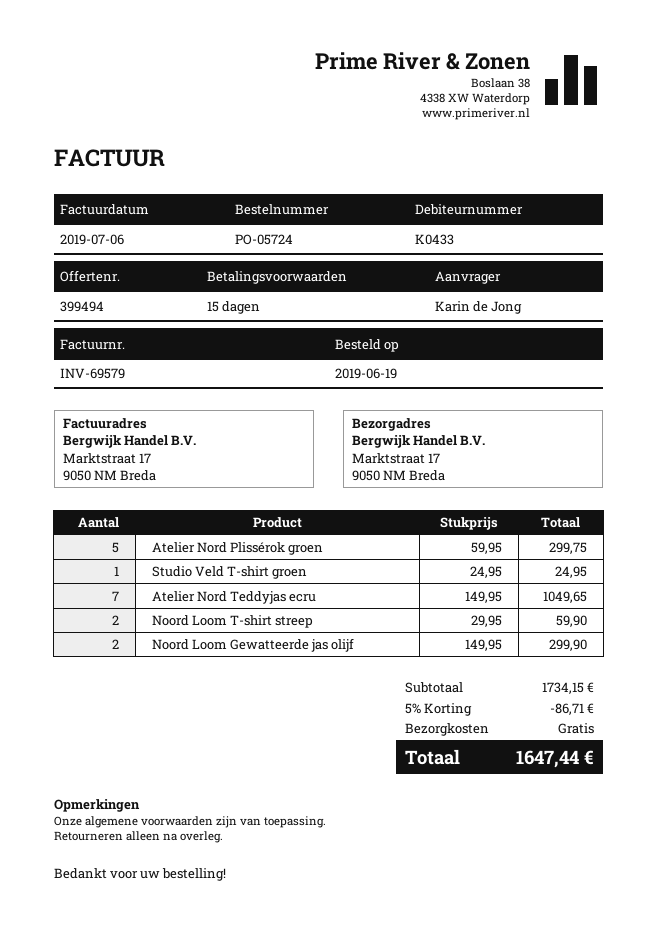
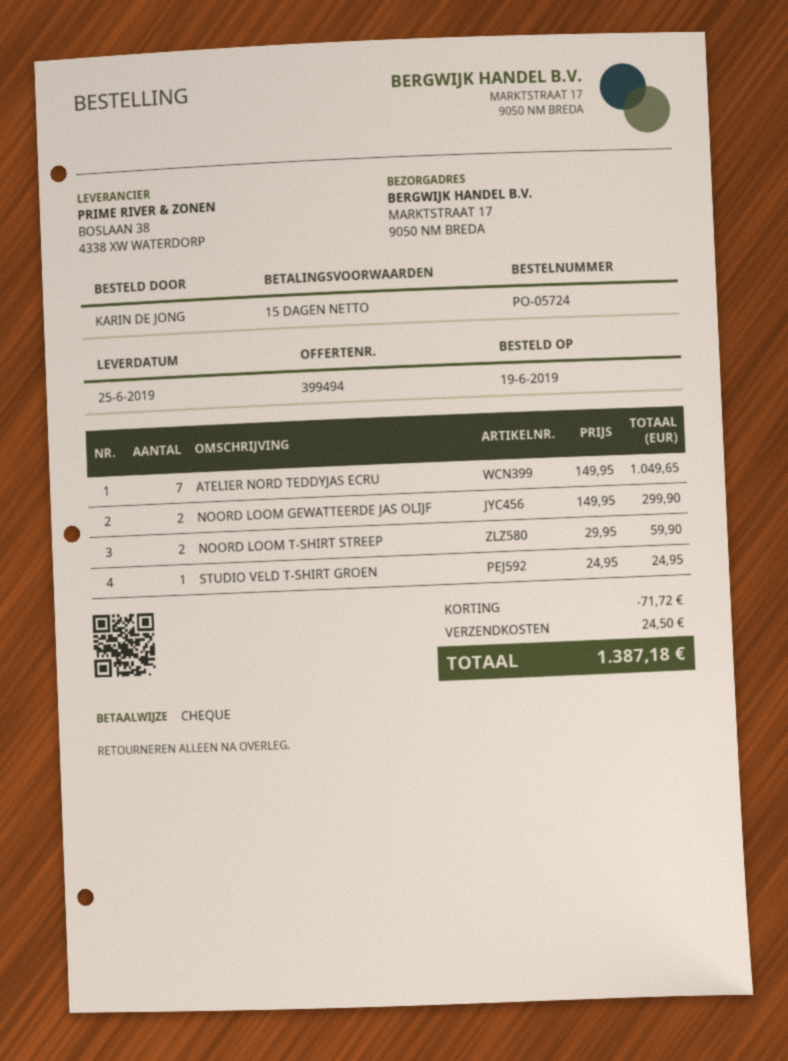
Atelier Nord Plissérok groen: 5 x 59.95 = 299.75 -> none
discount: 86.71 -> 71.72
shipping: 0.00 -> 24.50
total: 1647.44 -> 1387.18

